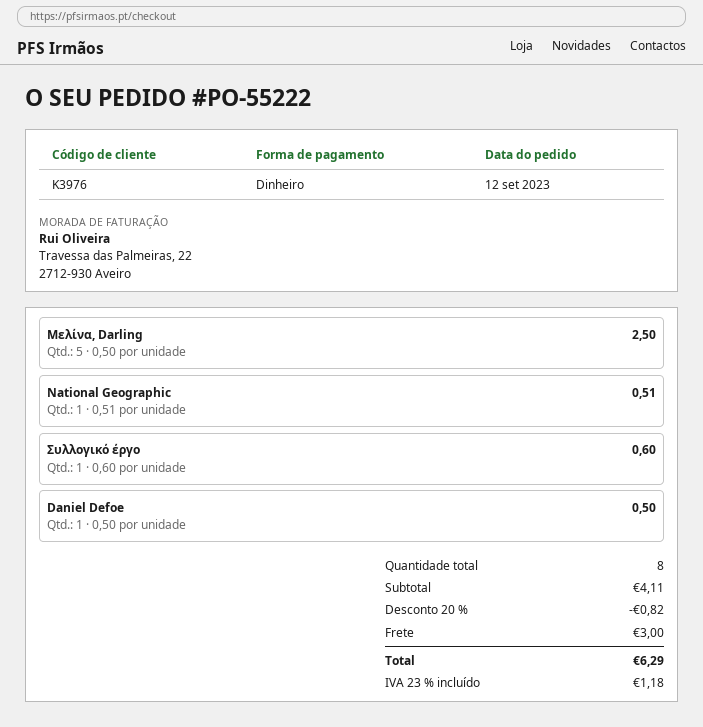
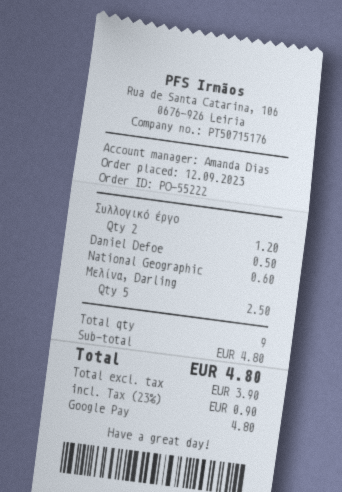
payment method: cash -> Google Pay
National Geographic: 1 for 0.51 -> 1 for 0.60
Συλλογικό έργο: 1 for 0.60 -> 2 for 1.20
total quantity: 8 -> 9
subtotal: 4.11 -> 4.80
discount: 20% = 0.82 -> none
shipping: 3.00 -> none
tax: 23% = 1.18 -> 23% = 0.90
total: 6.29 -> 4.80

